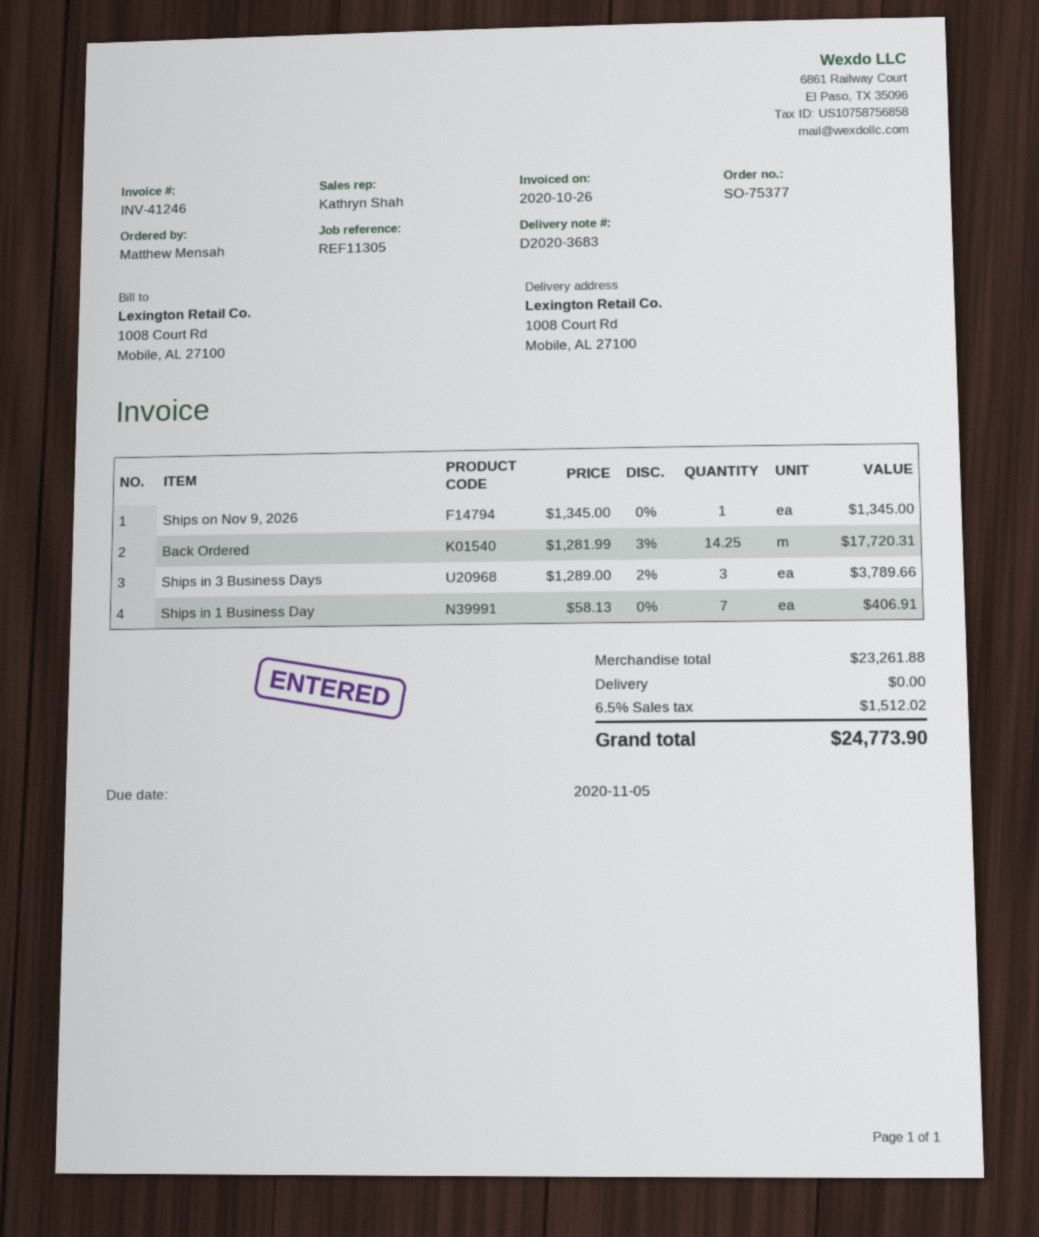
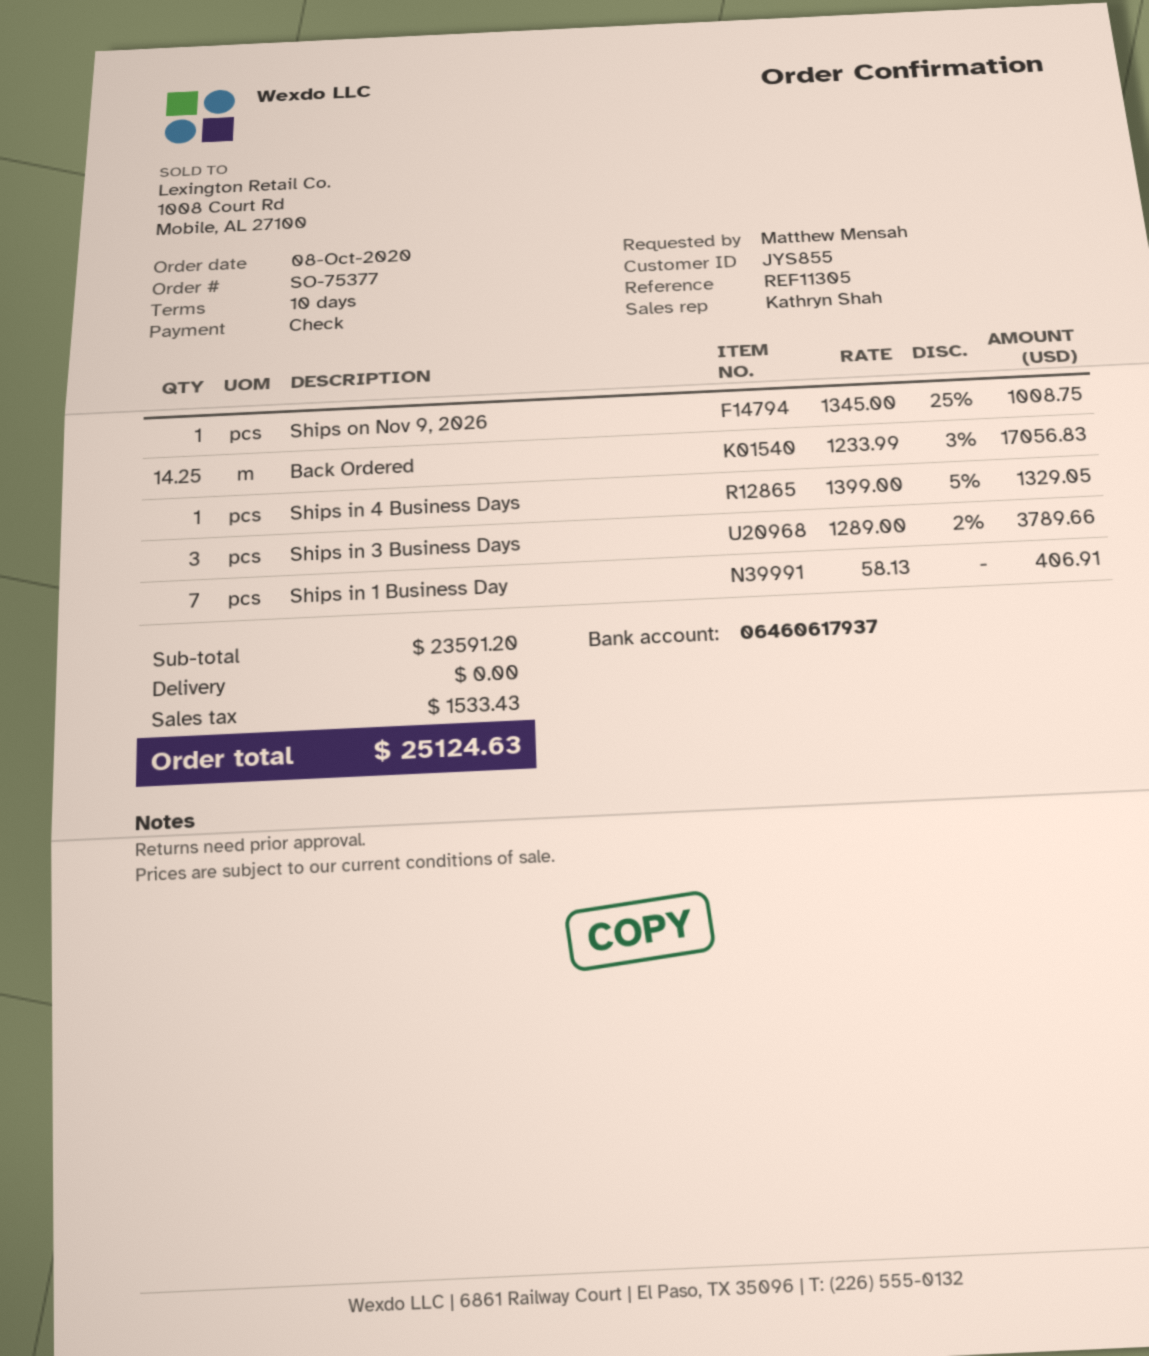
Ships on Nov 9, 2026: 1 x 1345.00 = 1345.00 -> 1 x 1345.00 - 25% = 1008.75
Back Ordered: 14.25 x 1281.99 - 3% = 17720.31 -> 14.25 x 1233.99 - 3% = 17056.83
Ships in 4 Business Days: none -> 1 x 1399.00 - 5% = 1329.05
subtotal: 23261.88 -> 23591.20
tax: 1512.02 -> 1533.43
total: 24773.90 -> 25124.63

